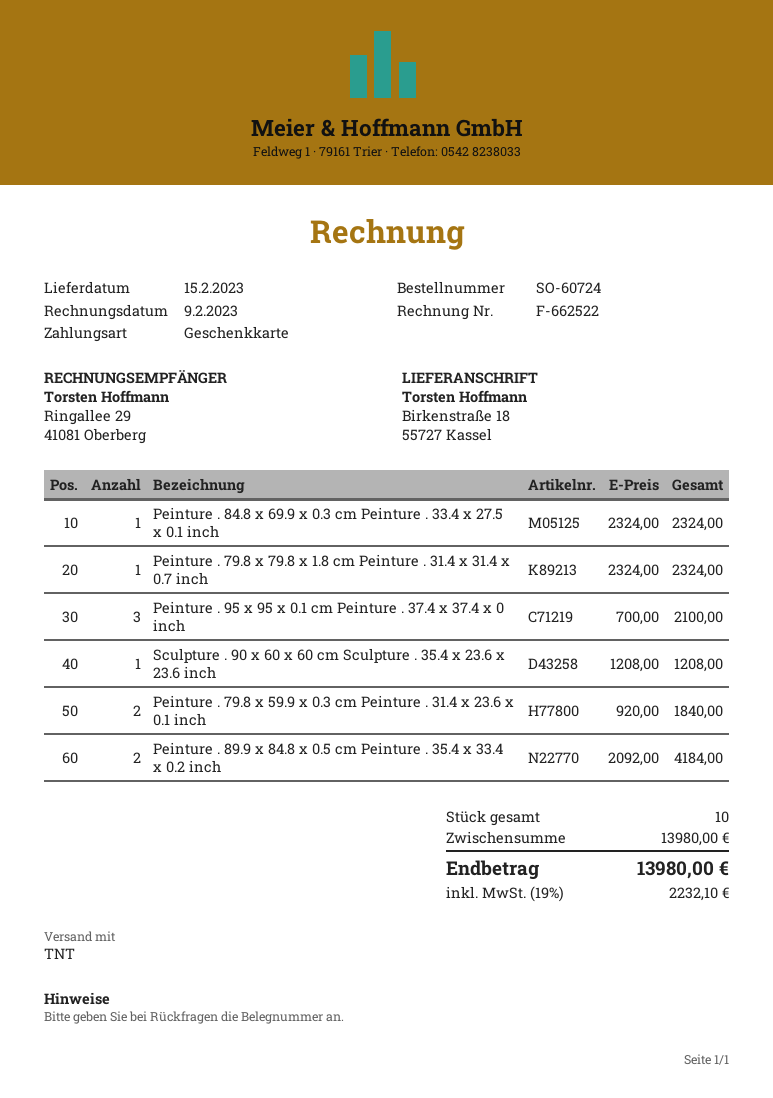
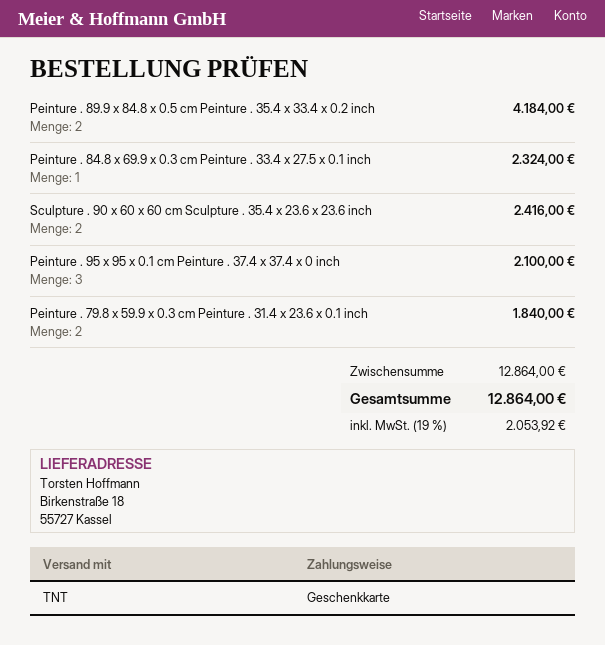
Peinture . 79.8 x 79.8 x 1.8 cm Peinture . 31.4 x 31.4 x 0.7 inch: 1 for 2324.00 -> none
Sculpture . 90 x 60 x 60 cm Sculpture . 35.4 x 23.6 x 23.6 inch: 1 for 1208.00 -> 2 for 2416.00
subtotal: 13980.00 -> 12864.00
tax: 19% = 2232.10 -> 19% = 2053.92
total: 13980.00 -> 12864.00

